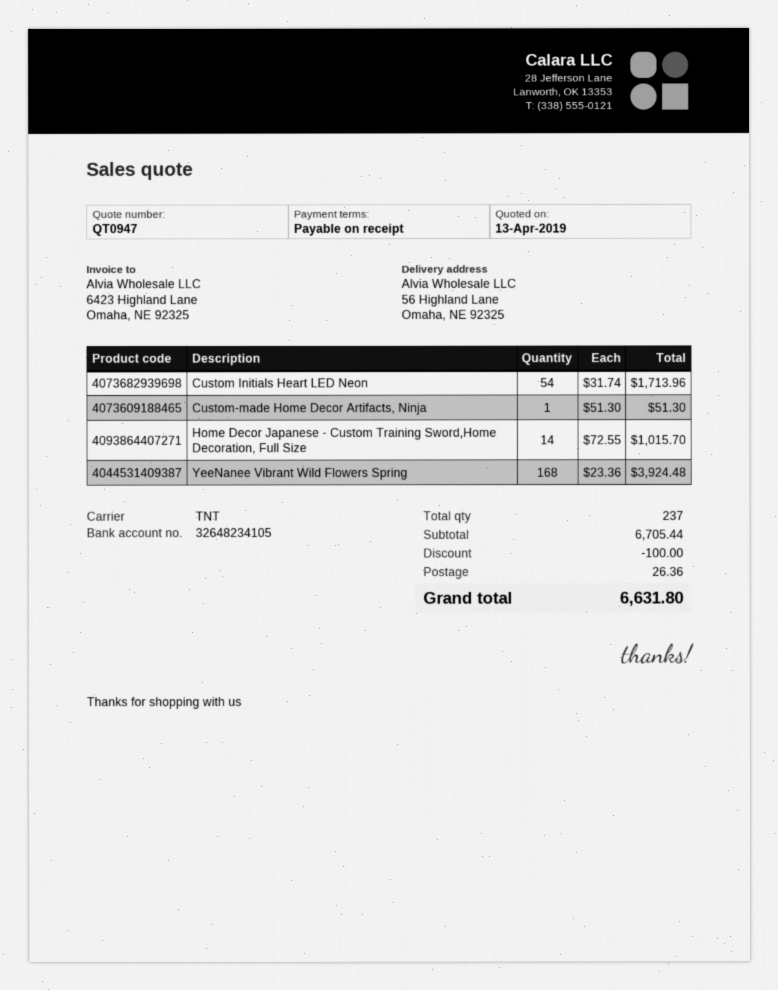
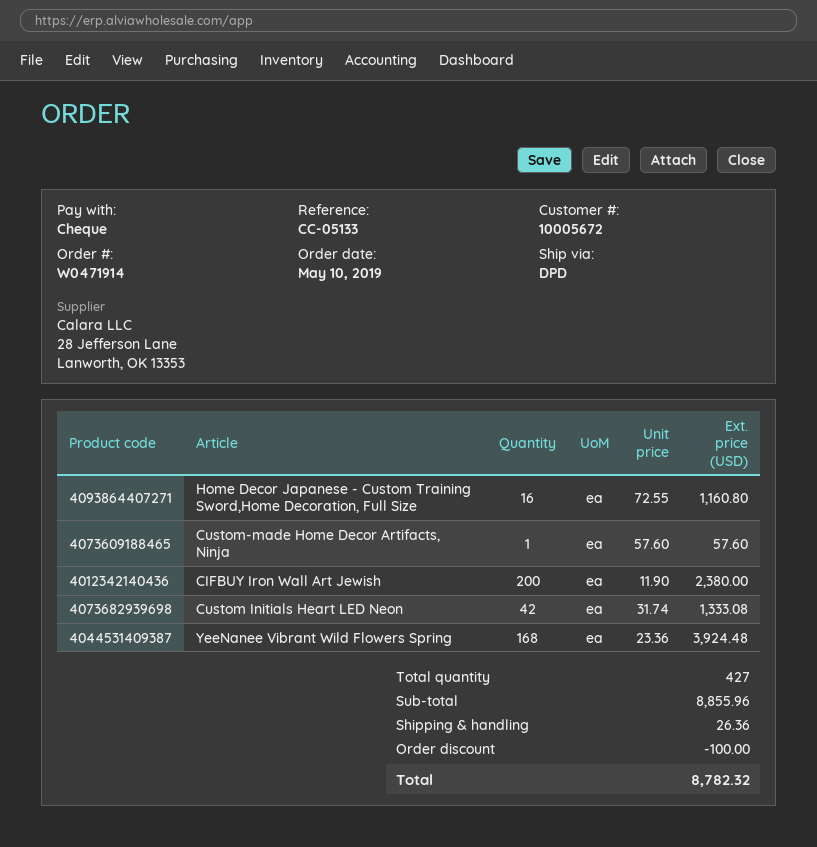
shipping method: TNT -> DPD
Custom Initials Heart LED Neon: 54 x 31.74 = 1713.96 -> 42 x 31.74 = 1333.08
Custom-made Home Decor Artifacts, Ninja: 1 x 51.30 = 51.30 -> 1 x 57.60 = 57.60
Home Decor Japanese - Custom Training Sword,Home Decoration, Full Size: 14 x 72.55 = 1015.70 -> 16 x 72.55 = 1160.80
CIFBUY Iron Wall Art Jewish: none -> 200 x 11.90 = 2380.00
total quantity: 237 -> 427
subtotal: 6705.44 -> 8855.96
total: 6631.80 -> 8782.32

